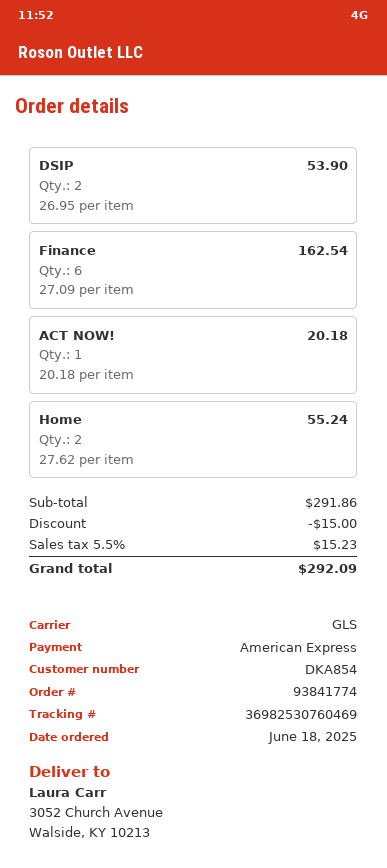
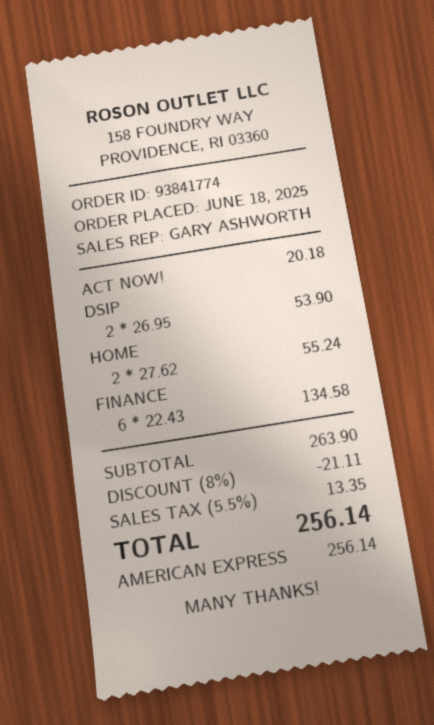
Finance: 6 x 27.09 = 162.54 -> 6 x 22.43 = 134.58
subtotal: 291.86 -> 263.90
discount: 15.00 -> 21.11
tax: 5.5% = 15.23 -> 5.5% = 13.35
total: 292.09 -> 256.14

